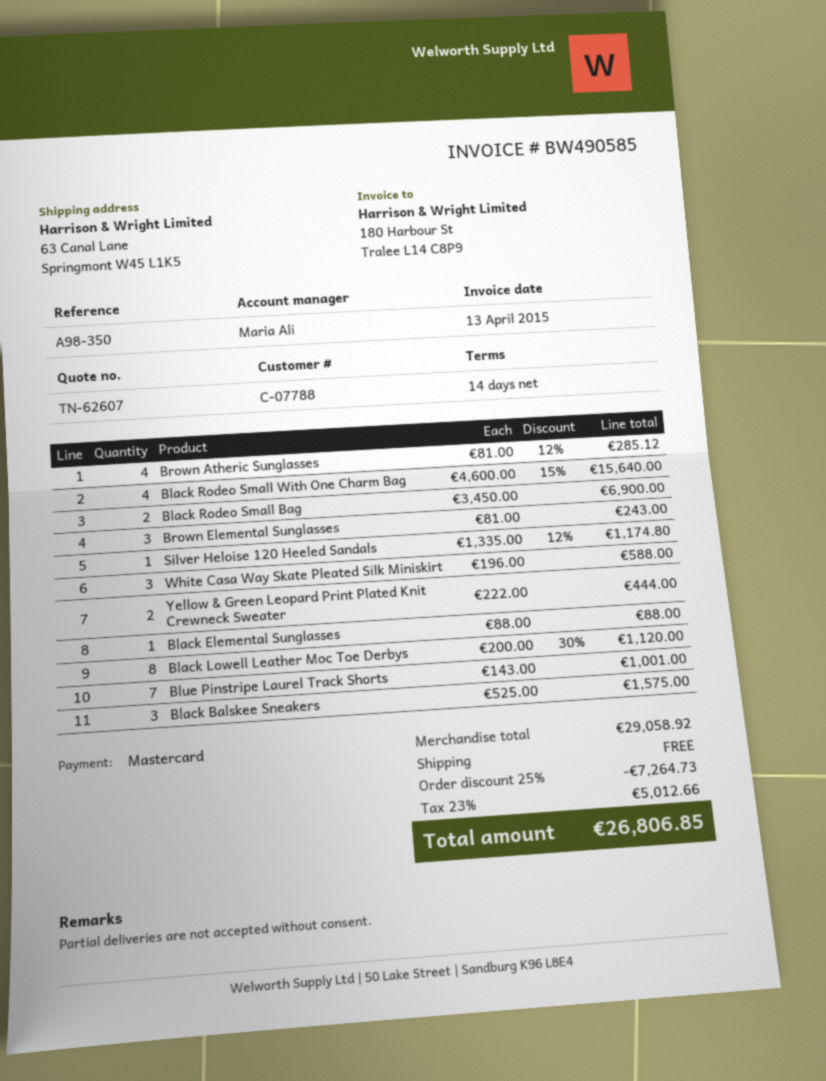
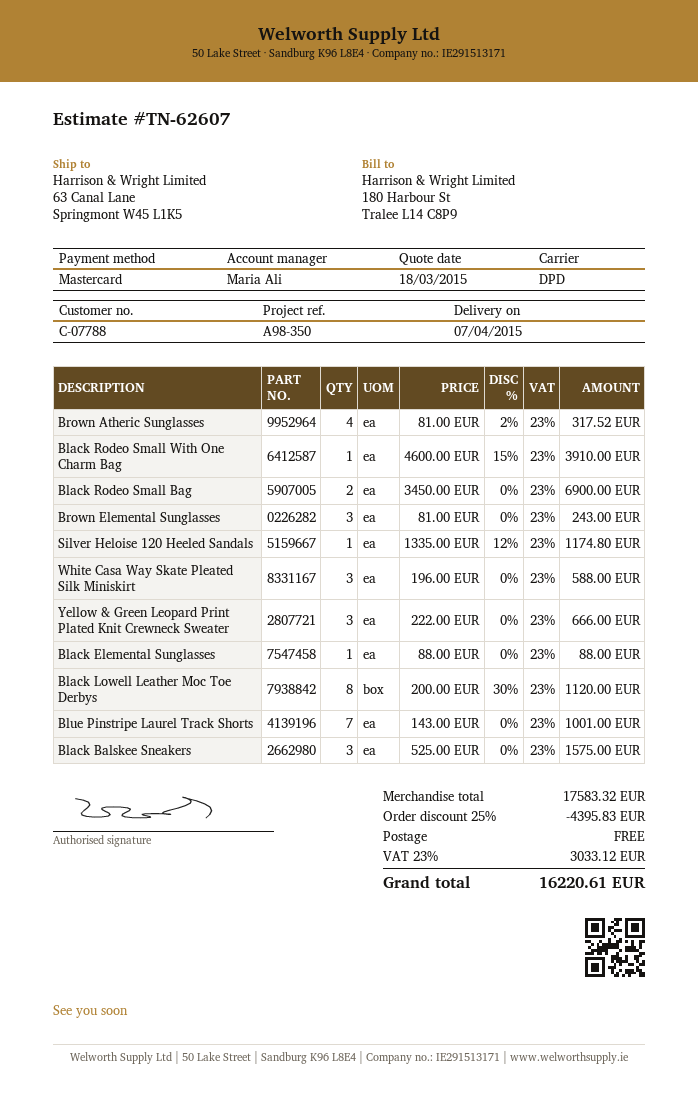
Brown Atheric Sunglasses: 4 x 81.00 - 12% = 285.12 -> 4 x 81.00 - 2% = 317.52
Black Rodeo Small With One Charm Bag: 4 x 4600.00 - 15% = 15640.00 -> 1 x 4600.00 - 15% = 3910.00
Yellow & Green Leopard Print Plated Knit Crewneck Sweater: 2 x 222.00 = 444.00 -> 3 x 222.00 = 666.00
subtotal: 29058.92 -> 17583.32
discount: 25% = 7264.73 -> 25% = 4395.83
tax: 23% = 5012.66 -> 23% = 3033.12
total: 26806.85 -> 16220.61

